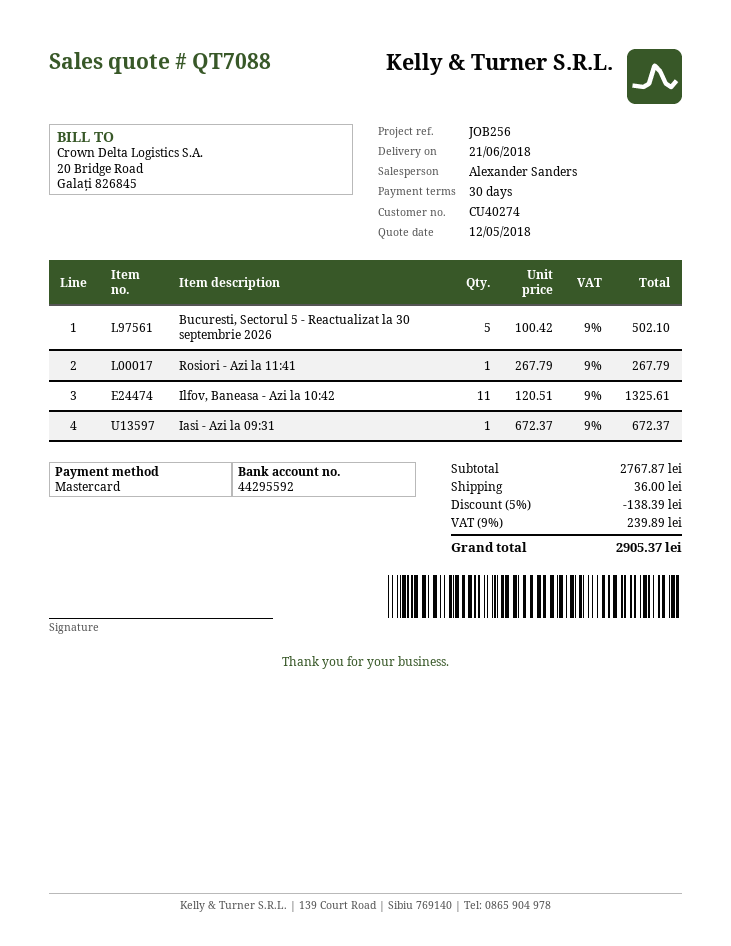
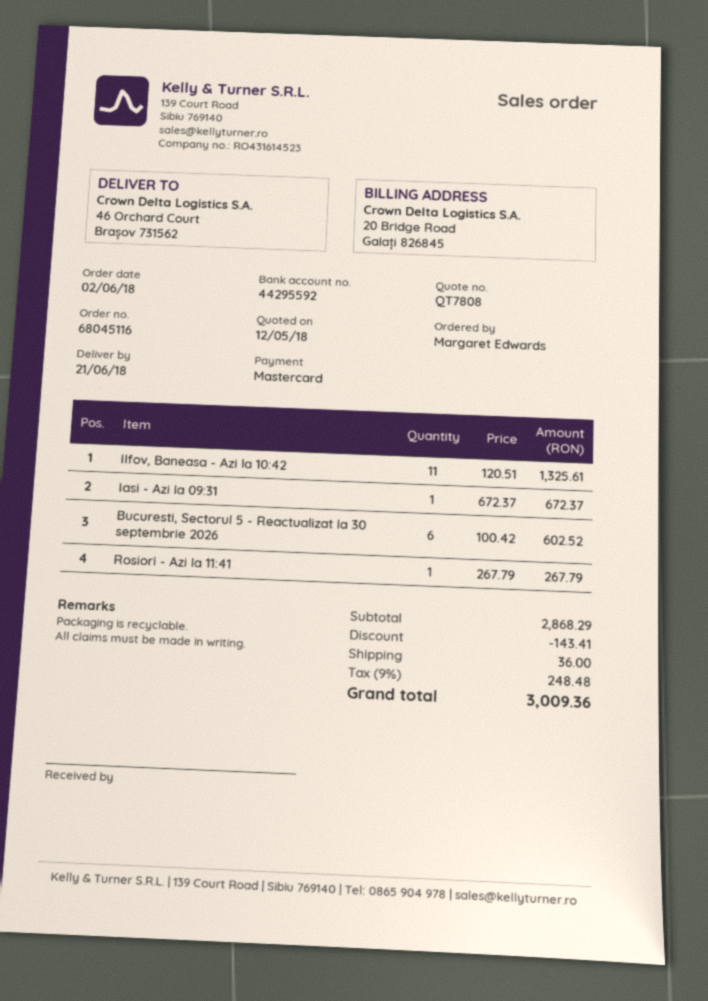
quote number: QT7088 -> QT7808
Bucuresti, Sectorul 5 - Reactualizat la 30 septembrie 2026: 5 x 100.42 = 502.10 -> 6 x 100.42 = 602.52
subtotal: 2767.87 -> 2868.29
discount: 138.39 -> 143.41
tax: 9% = 239.89 -> 9% = 248.48
total: 2905.37 -> 3009.36

